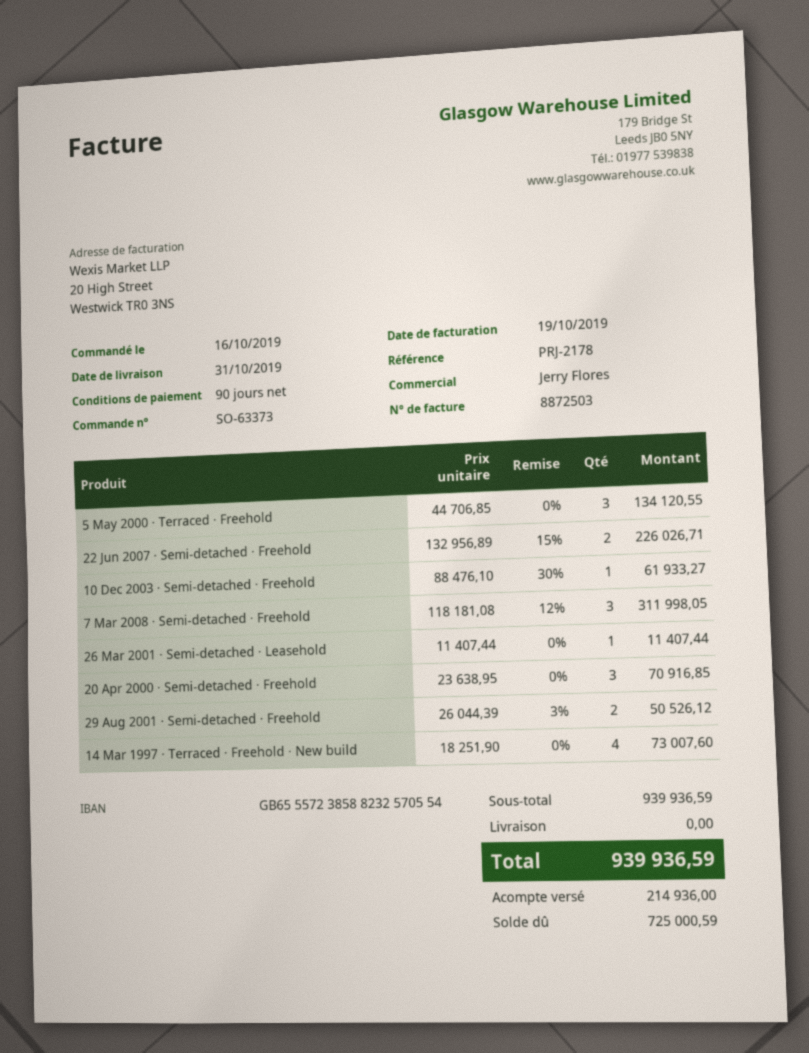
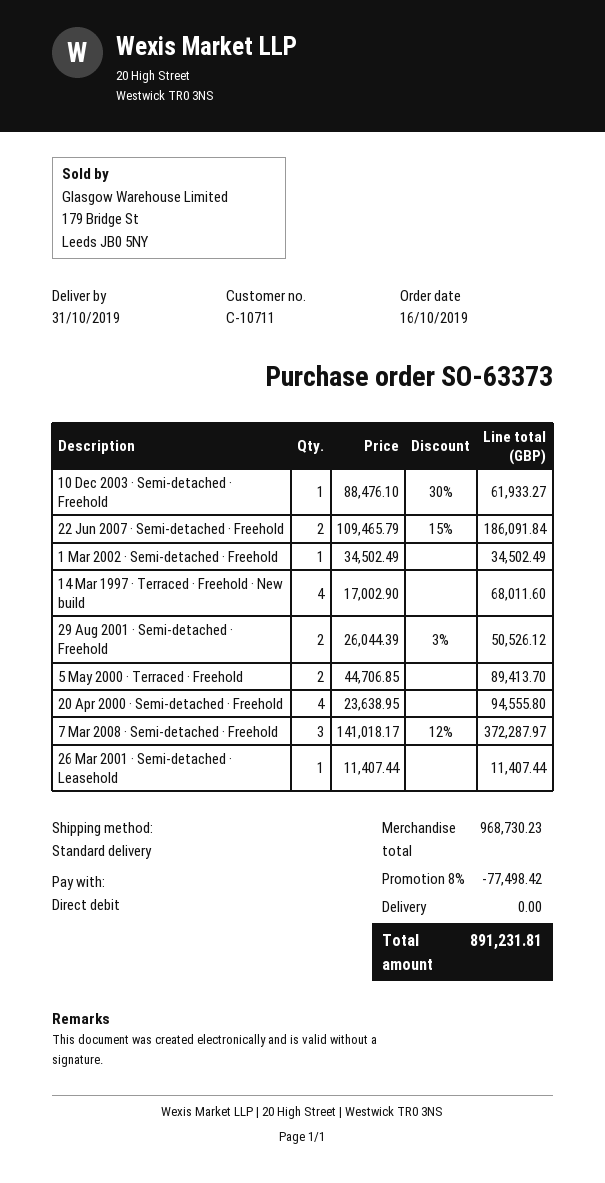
5 May 2000 · Terraced · Freehold: 3 x 44706.85 = 134120.55 -> 2 x 44706.85 = 89413.70
22 Jun 2007 · Semi-detached · Freehold: 2 x 132956.89 - 15% = 226026.71 -> 2 x 109465.79 - 15% = 186091.84
7 Mar 2008 · Semi-detached · Freehold: 3 x 118181.08 - 12% = 311998.05 -> 3 x 141018.17 - 12% = 372287.97
20 Apr 2000 · Semi-detached · Freehold: 3 x 23638.95 = 70916.85 -> 4 x 23638.95 = 94555.80
14 Mar 1997 · Terraced · Freehold · New build: 4 x 18251.90 = 73007.60 -> 4 x 17002.90 = 68011.60
1 Mar 2002 · Semi-detached · Freehold: none -> 1 x 34502.49 = 34502.49
subtotal: 939936.59 -> 968730.23
discount: none -> 8% = 77498.42
total: 939936.59 -> 891231.81

